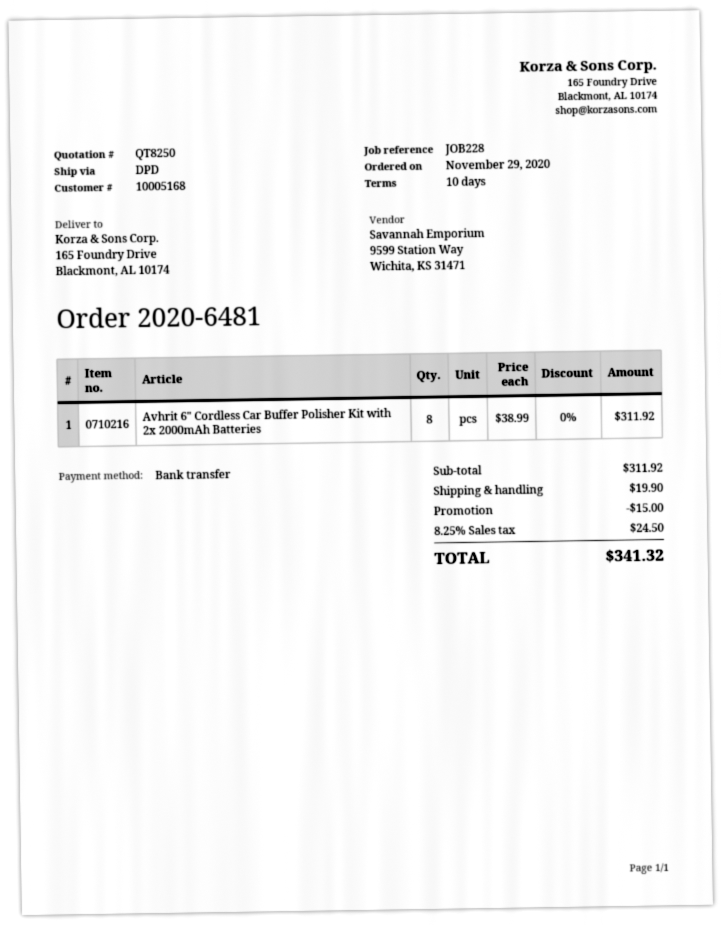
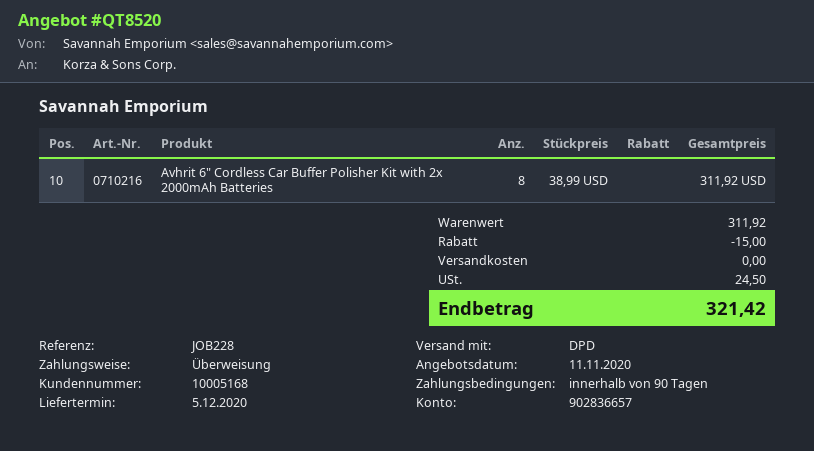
quote number: QT8250 -> QT8520
payment terms: 10 days -> 90 days
shipping: 19.90 -> 0.00
total: 341.32 -> 321.42

